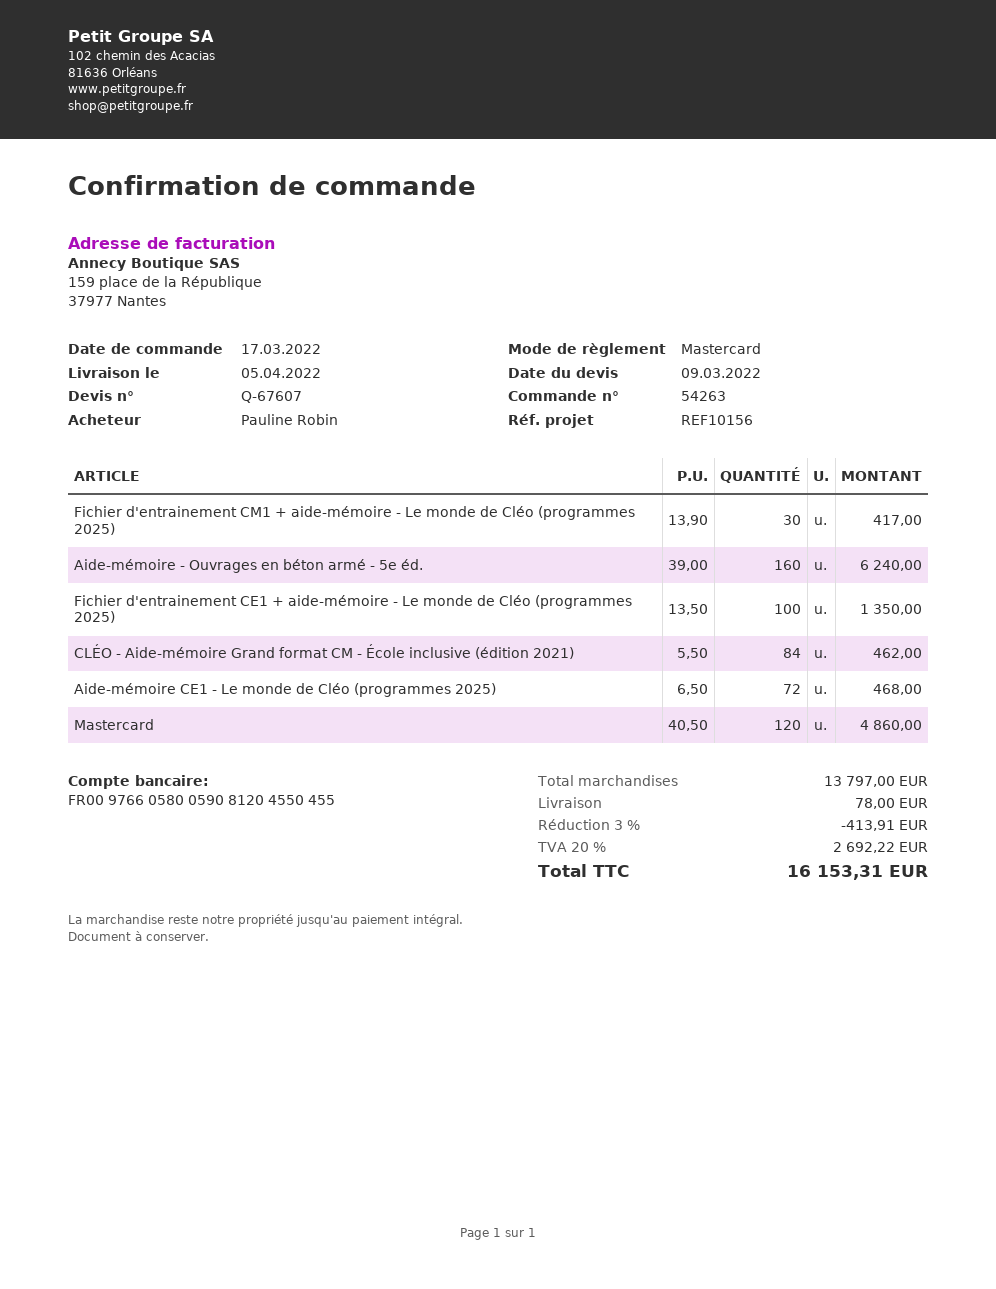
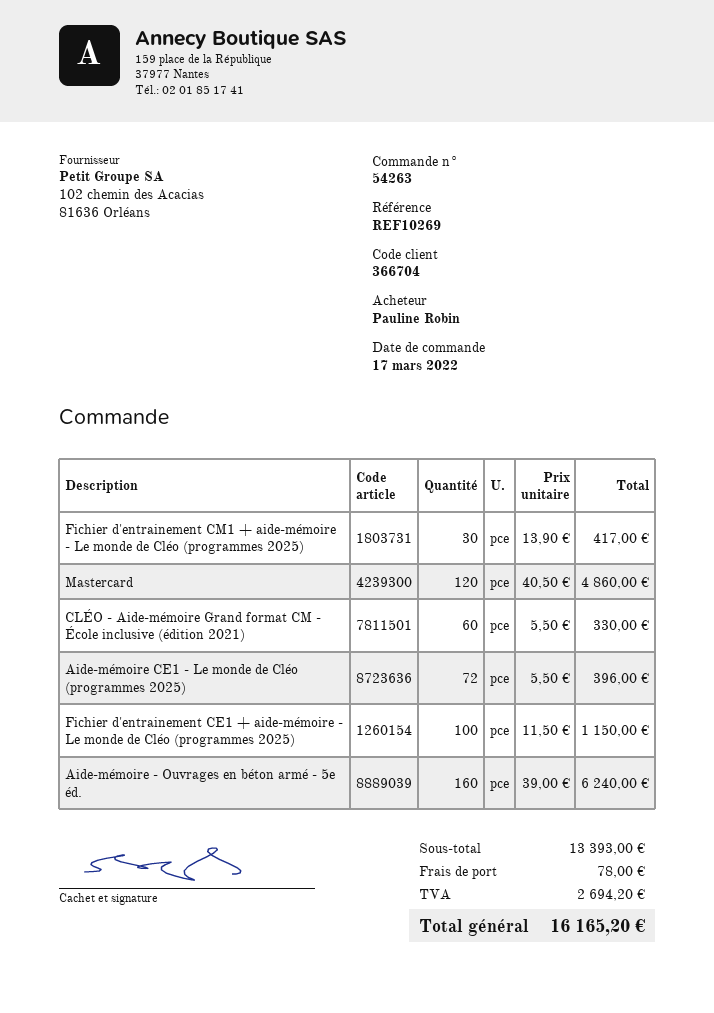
reference: REF10156 -> REF10269
Fichier d'entrainement CE1 + aide-mémoire - Le monde de Cléo (programmes 2025): 100 x 13.50 = 1350.00 -> 100 x 11.50 = 1150.00
CLÉO - Aide-mémoire Grand format CM - École inclusive (édition 2021): 84 x 5.50 = 462.00 -> 60 x 5.50 = 330.00
Aide-mémoire CE1 - Le monde de Cléo (programmes 2025): 72 x 6.50 = 468.00 -> 72 x 5.50 = 396.00
subtotal: 13797.00 -> 13393.00
discount: 3% = 413.91 -> none
tax: 2692.22 -> 2694.20
total: 16153.31 -> 16165.20

